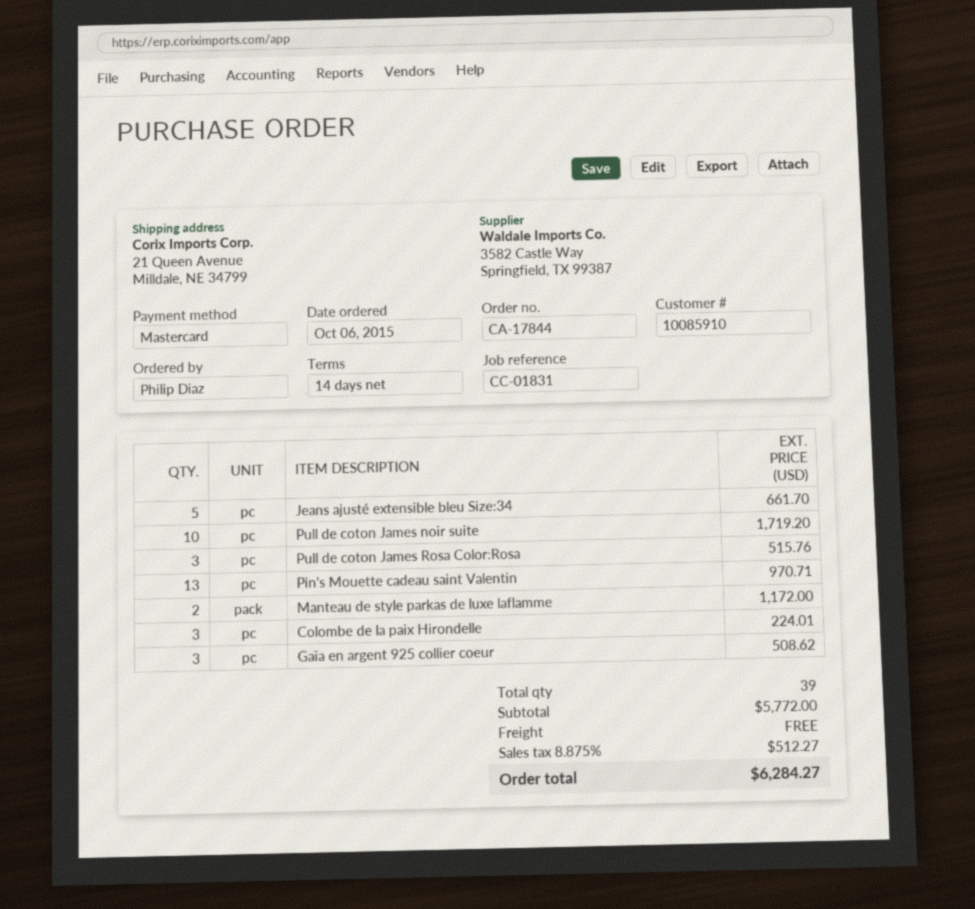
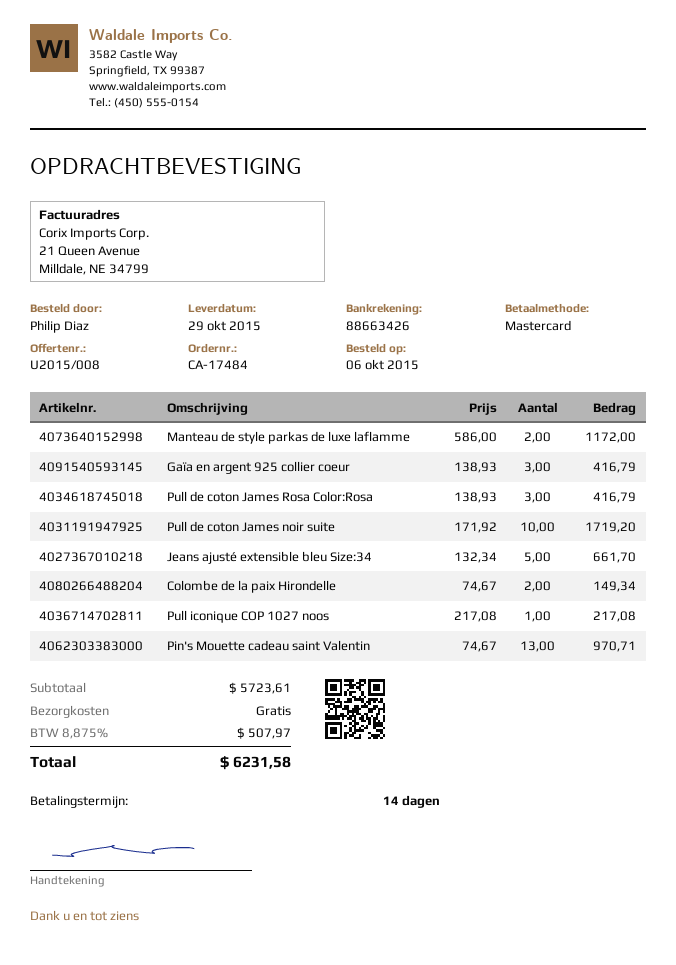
order number: CA-17844 -> CA-17484
Pull de coton James Rosa Color:Rosa: 3 for 515.76 -> 3 for 416.79
Colombe de la paix Hirondelle: 3 for 224.01 -> 2 for 149.34
Gaïa en argent 925 collier coeur: 3 for 508.62 -> 3 for 416.79
Pull iconique COP 1027 noos: none -> 1 for 217.08
subtotal: 5772.00 -> 5723.61
tax: 8.875% = 512.27 -> 8.875% = 507.97
total: 6284.27 -> 6231.58

